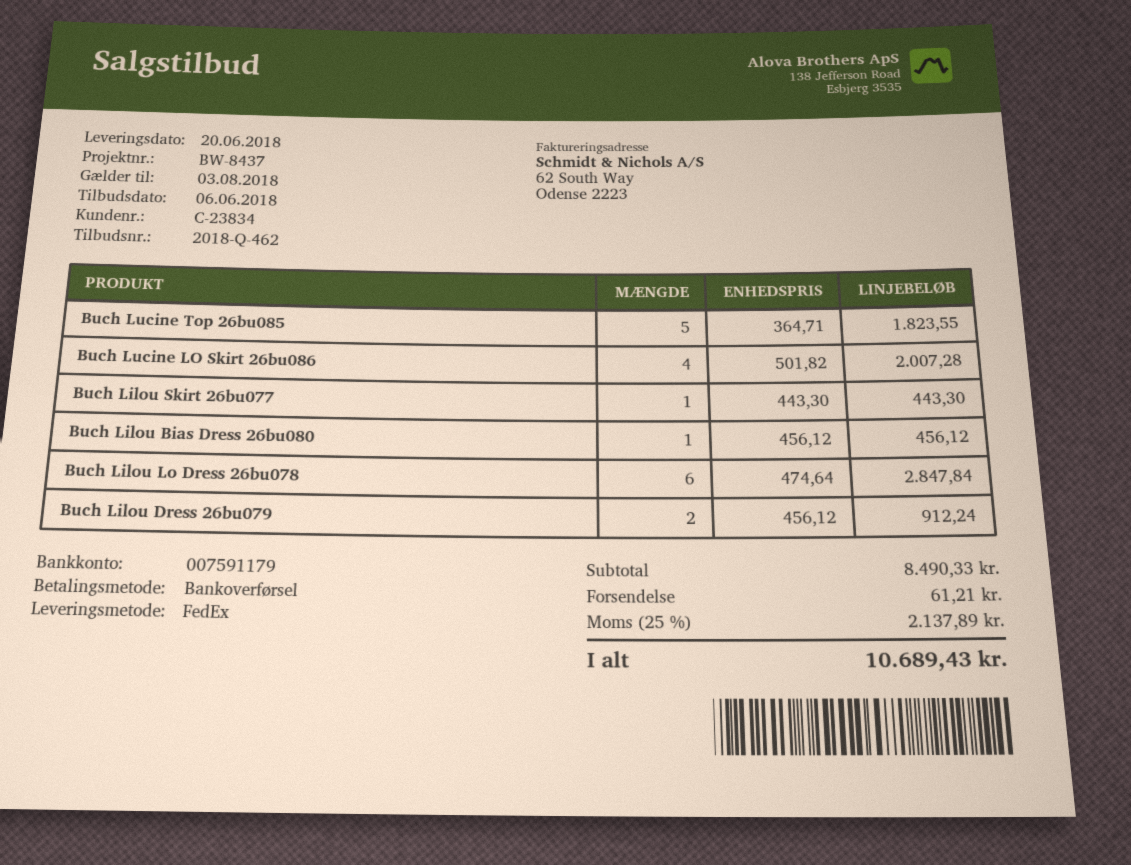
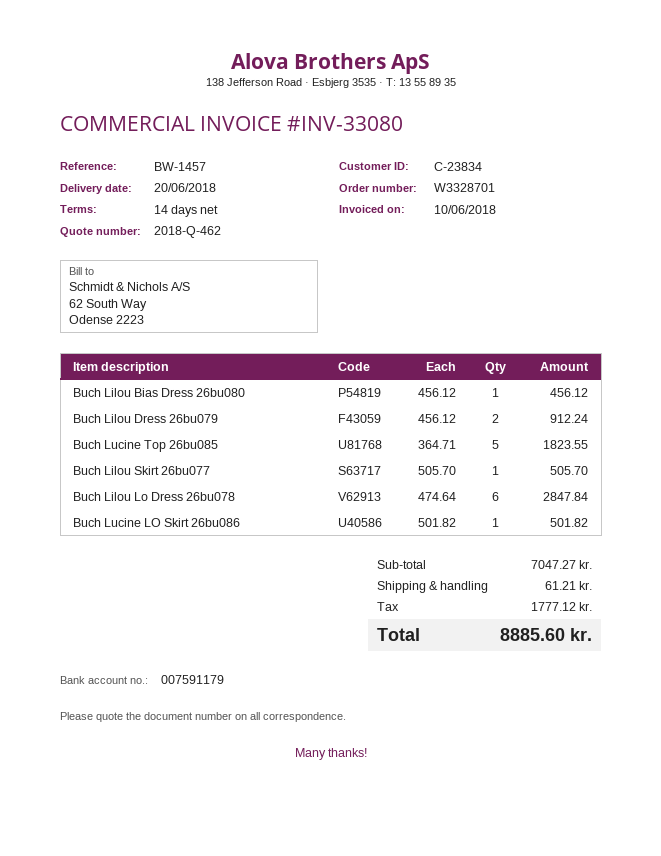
reference: BW-8437 -> BW-1457
Buch Lucine LO Skirt 26bu086: 4 x 501.82 = 2007.28 -> 1 x 501.82 = 501.82
Buch Lilou Skirt 26bu077: 1 x 443.30 = 443.30 -> 1 x 505.70 = 505.70
subtotal: 8490.33 -> 7047.27
tax: 2137.89 -> 1777.12
total: 10689.43 -> 8885.60

